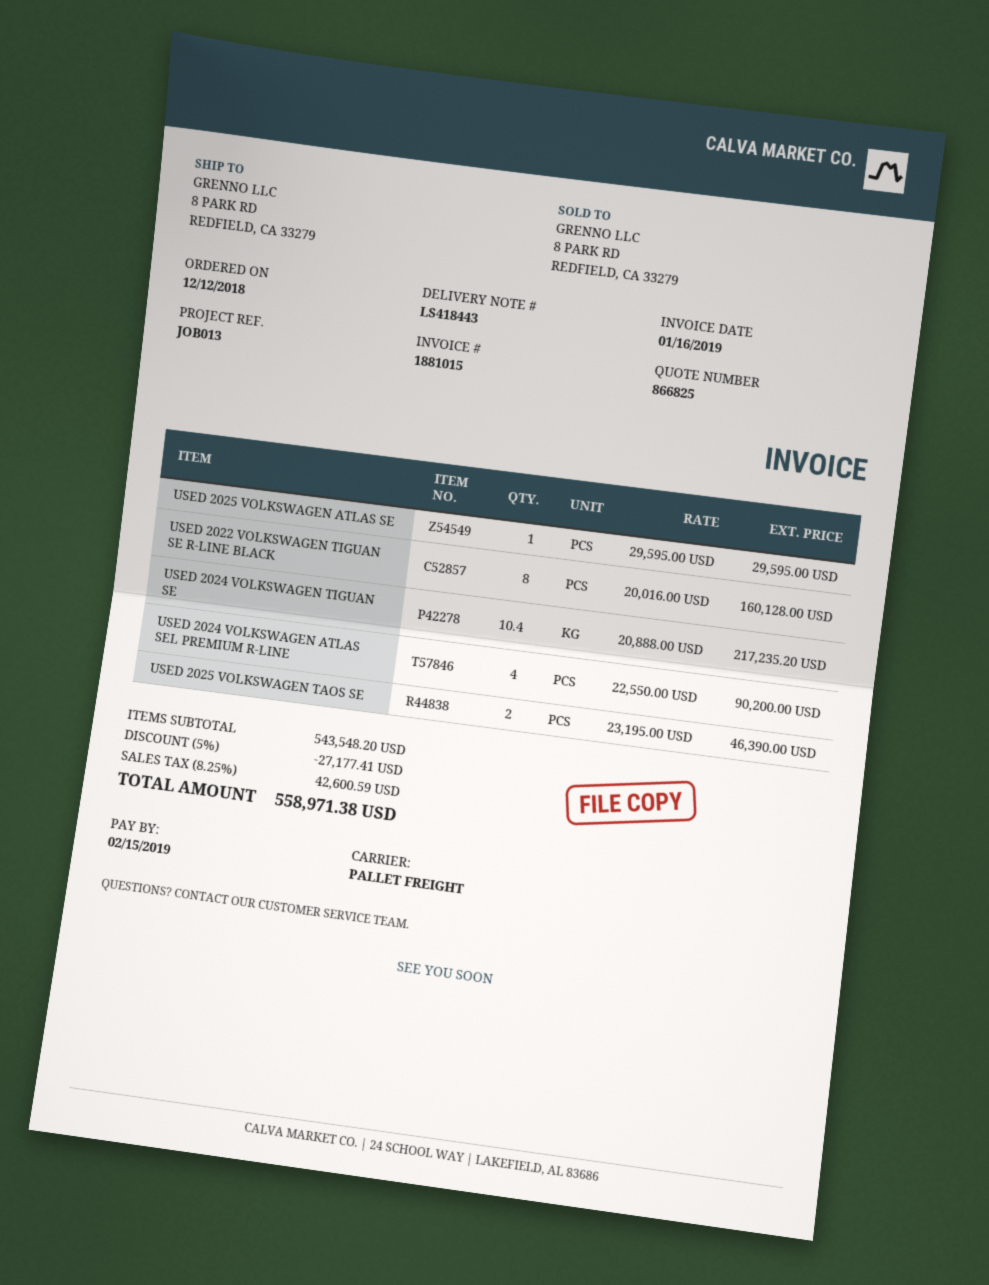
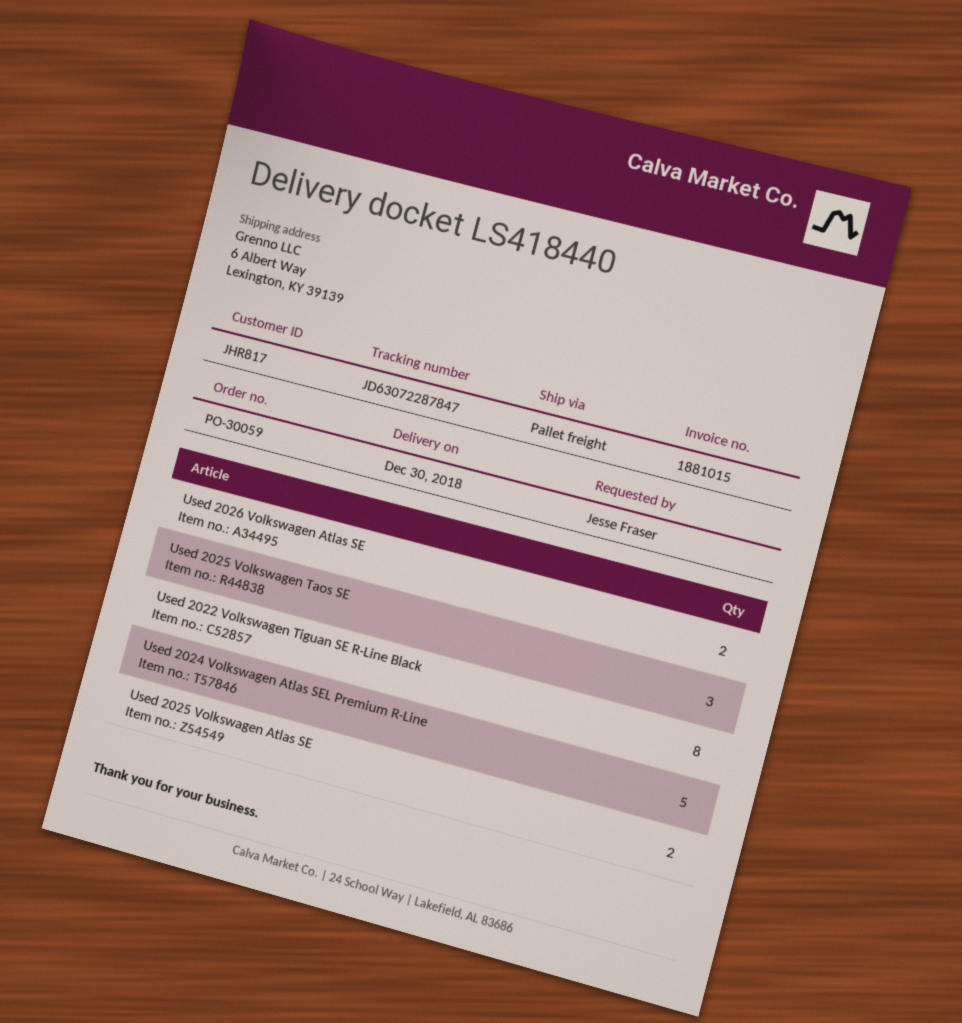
delivery note number: LS418443 -> LS418440
ship to: 8 PARK RD, REDFIELD, CA 33279 -> 6 Albert Way, Lexington, KY 39139
USED 2025 VOLKSWAGEN ATLAS SE: 1 -> 2
USED 2024 VOLKSWAGEN TIGUAN SE: 10.4 -> none
USED 2024 VOLKSWAGEN ATLAS SEL PREMIUM R-LINE: 4 -> 5
USED 2025 VOLKSWAGEN TAOS SE: 2 -> 3
Used 2026 Volkswagen Atlas SE: none -> 2

